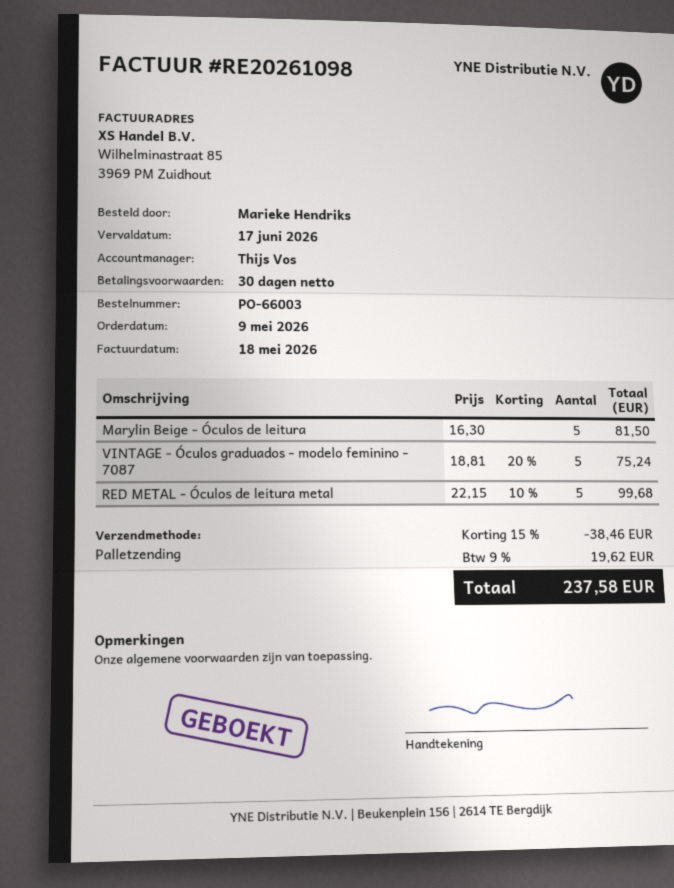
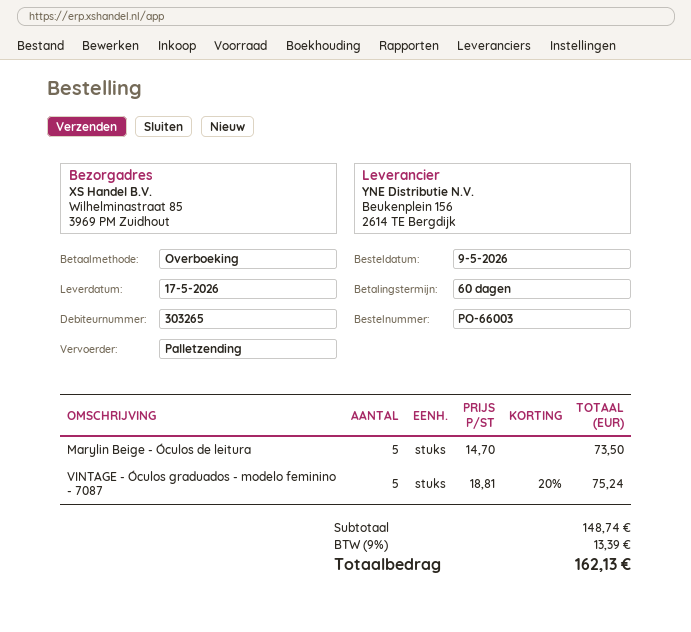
payment terms: 30 days -> 60 days
Marylin Beige - Óculos de leitura: 5 x 16.30 = 81.50 -> 5 x 14.70 = 73.50
RED METAL - Óculos de leitura metal: 5 x 22.15 - 10% = 99.68 -> none
discount: 15% = 38.46 -> none
tax: 9% = 19.62 -> 9% = 13.39
total: 237.58 -> 162.13

